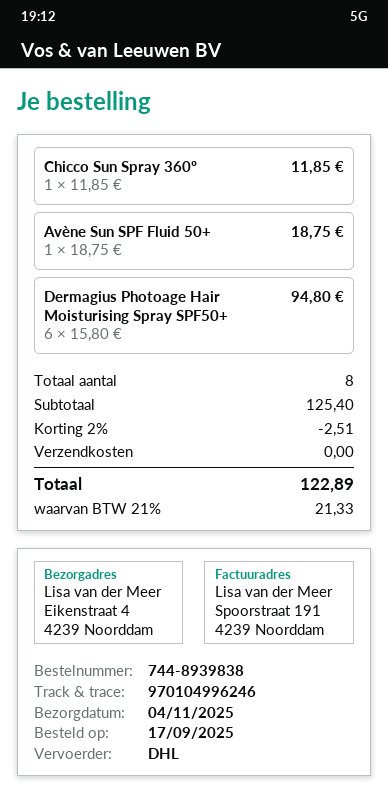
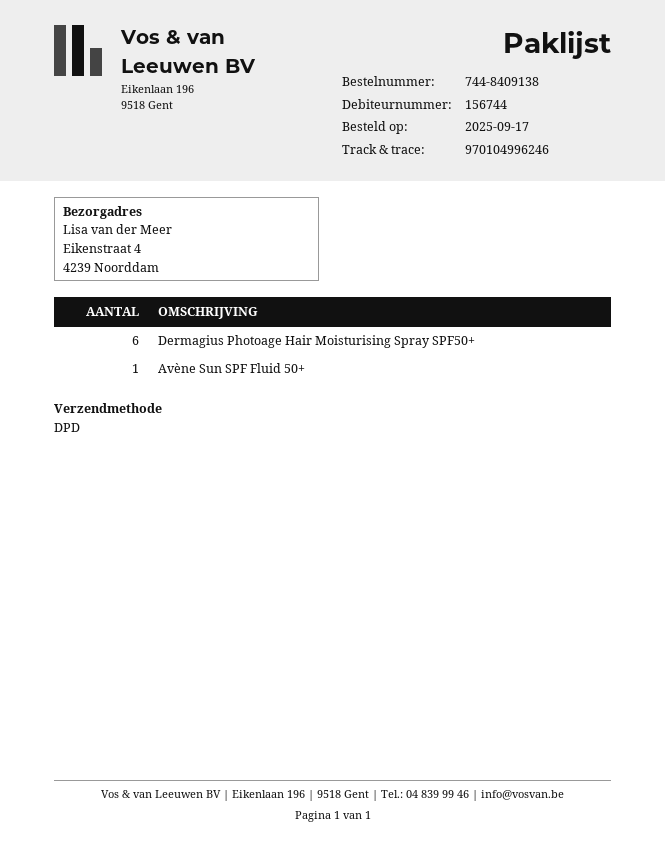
order number: 744-8939838 -> 744-8409138
shipping method: DHL -> DPD
Chicco Sun Spray 360º: 1 -> none

